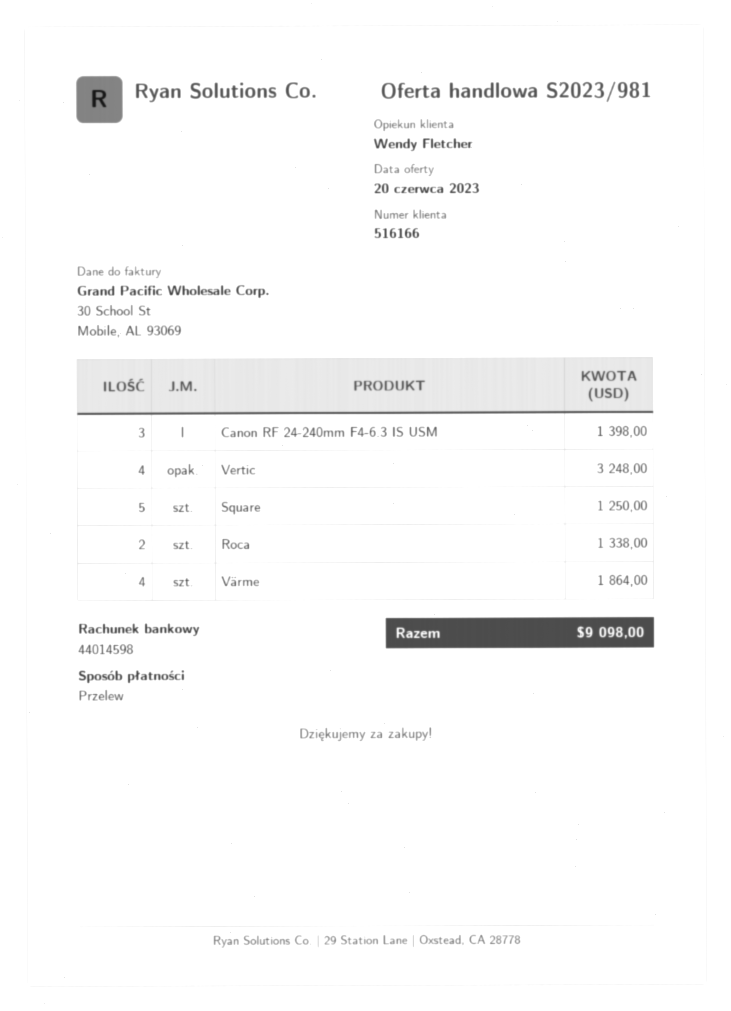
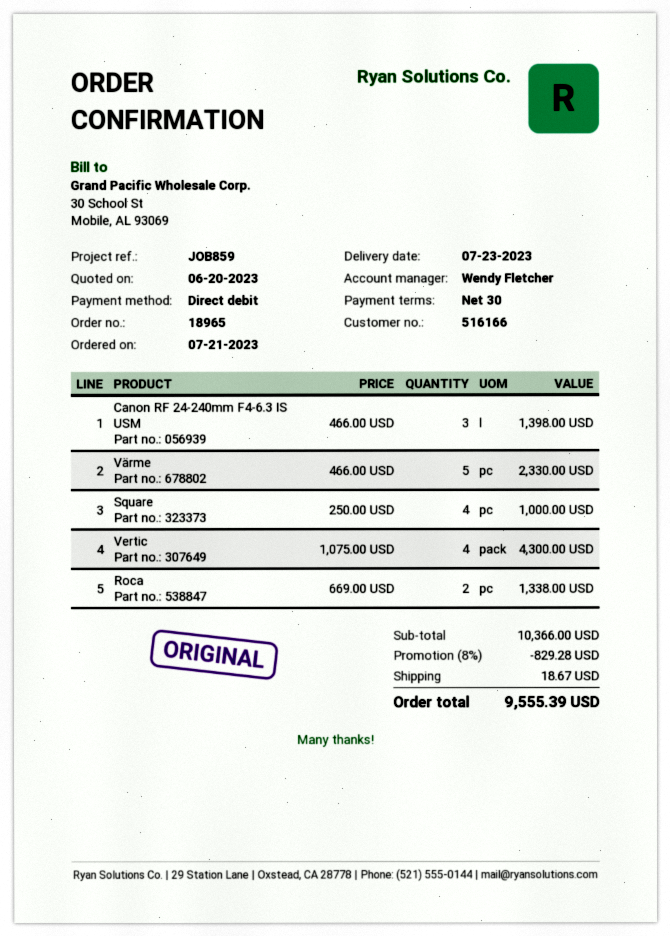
payment method: bank transfer -> direct debit
Vertic: 4 for 3248.00 -> 4 for 4300.00
Square: 5 for 1250.00 -> 4 for 1000.00
Värme: 4 for 1864.00 -> 5 for 2330.00
discount: none -> 8% = 829.28
shipping: none -> 18.67
total: 9098.00 -> 9555.39

